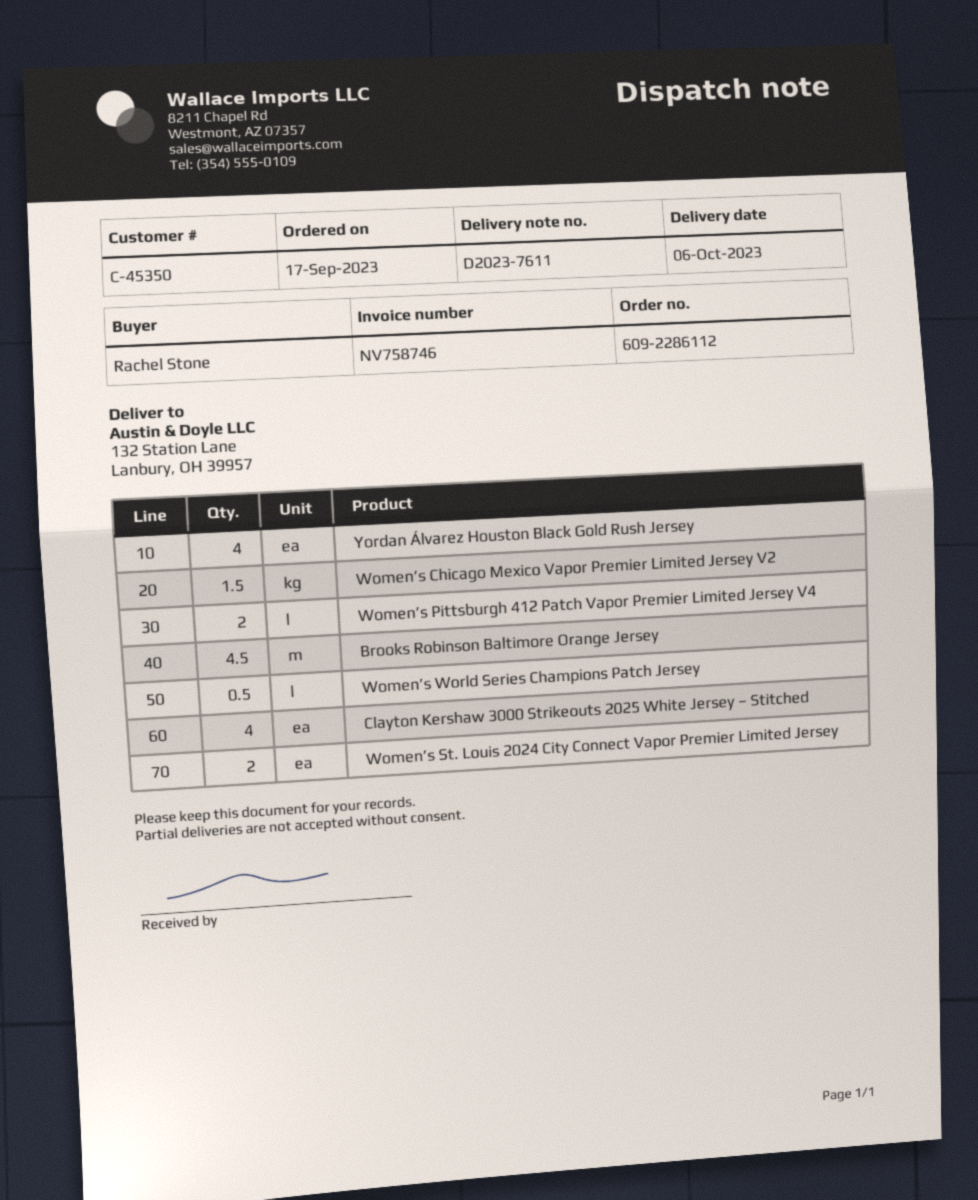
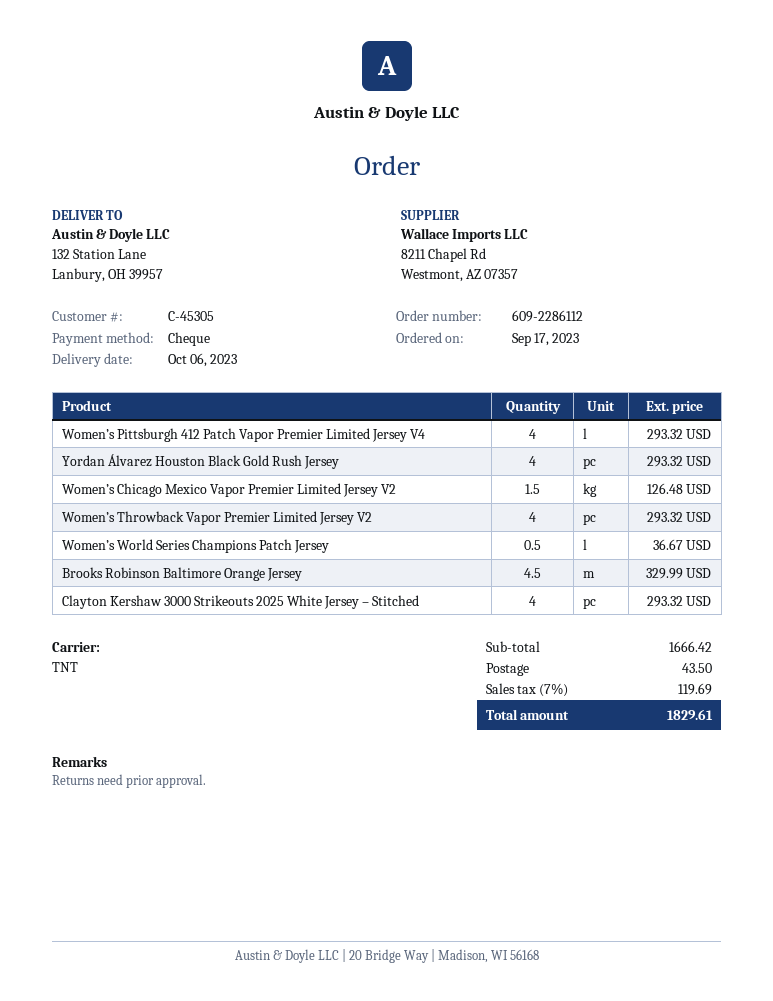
customer number: C-45350 -> C-45305
Women’s Pittsburgh 412 Patch Vapor Premier Limited Jersey V4: 2 -> 4
Women’s St. Louis 2024 City Connect Vapor Premier Limited Jersey: 2 -> none
Women’s Throwback Vapor Premier Limited Jersey V2: none -> 4

